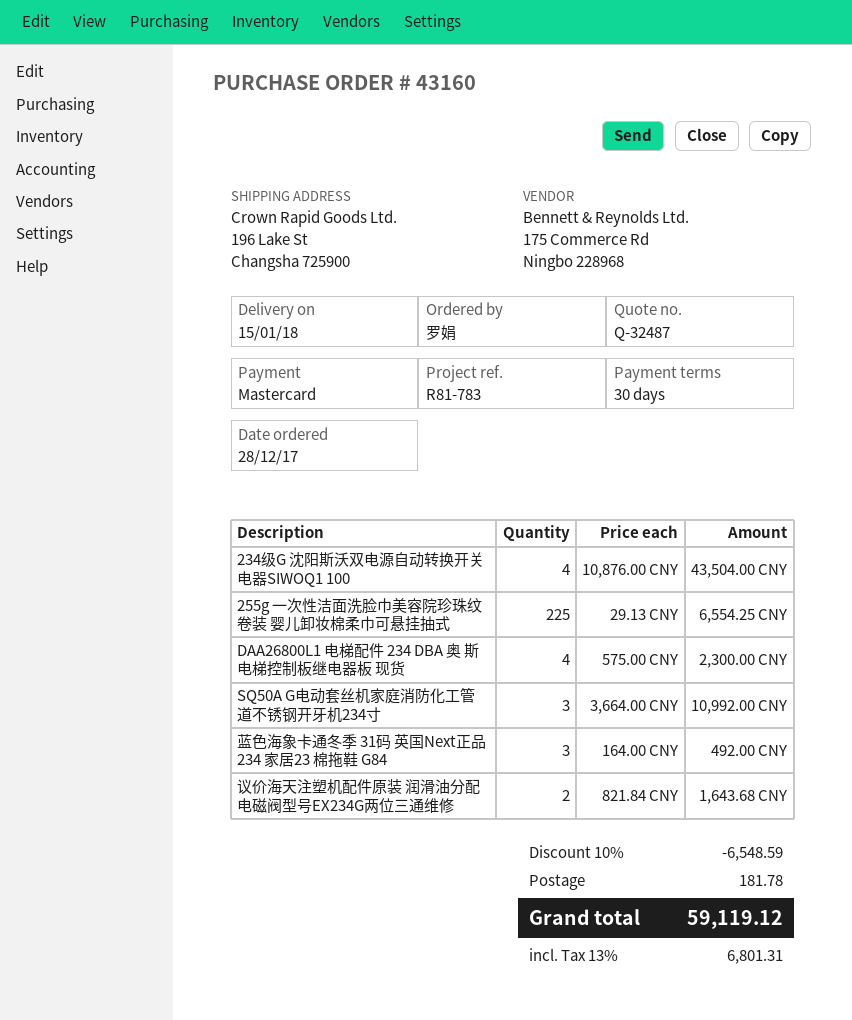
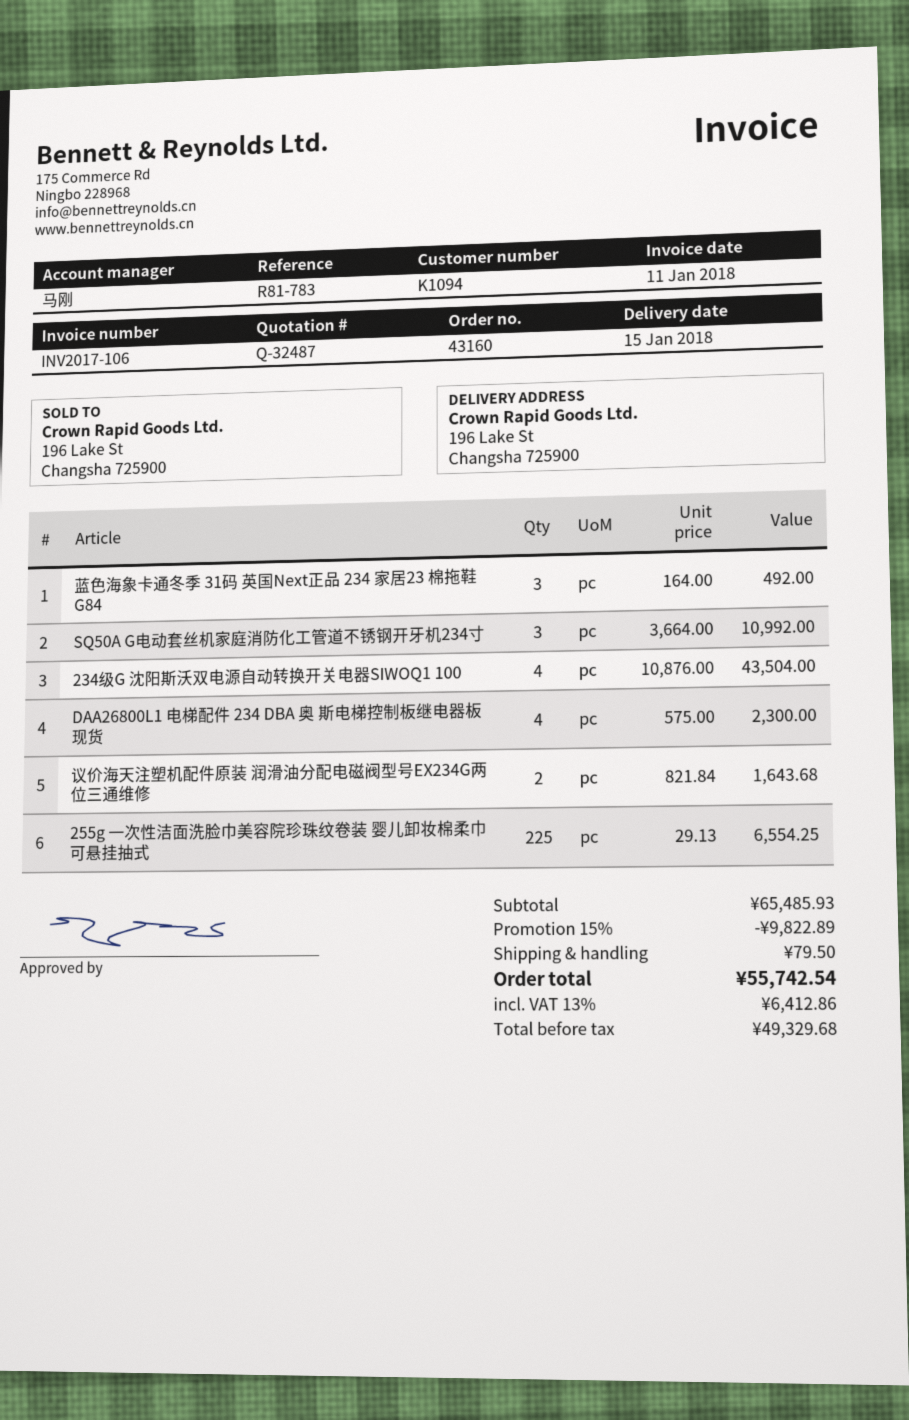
discount: 10% = 6548.59 -> 15% = 9822.89
shipping: 181.78 -> 79.50
tax: 13% = 6801.31 -> 13% = 6412.86
total: 59119.12 -> 55742.54

